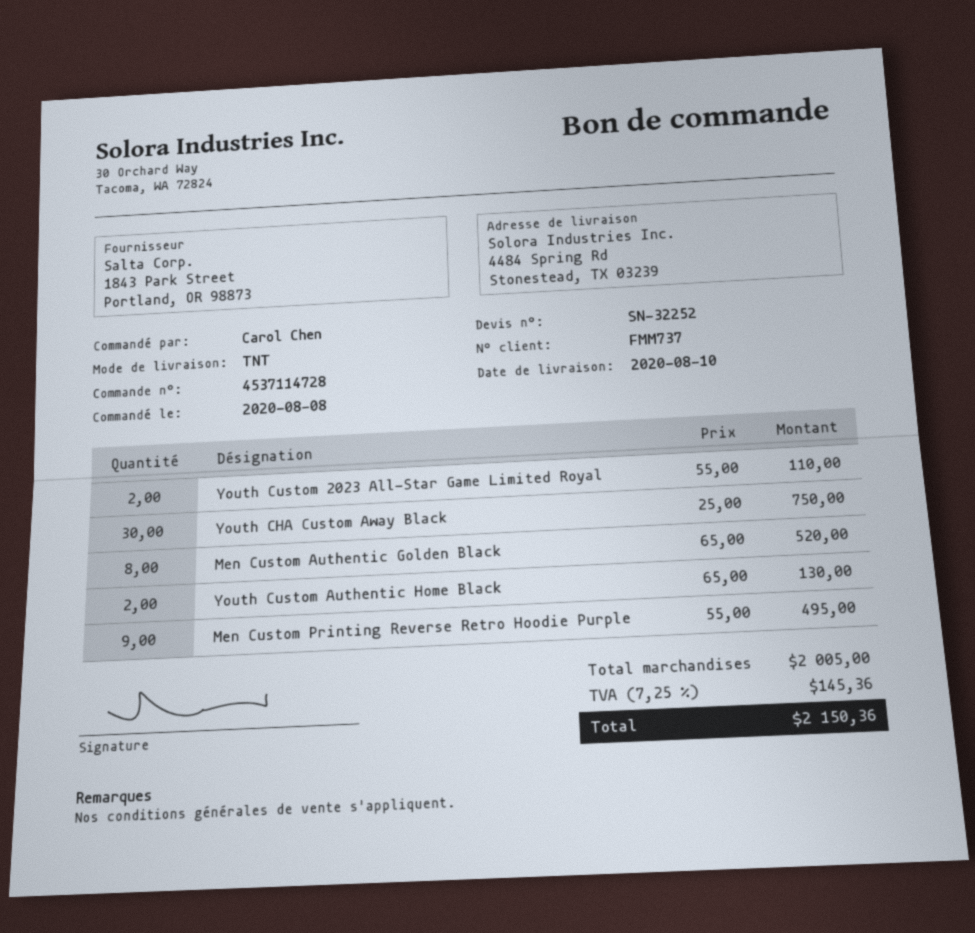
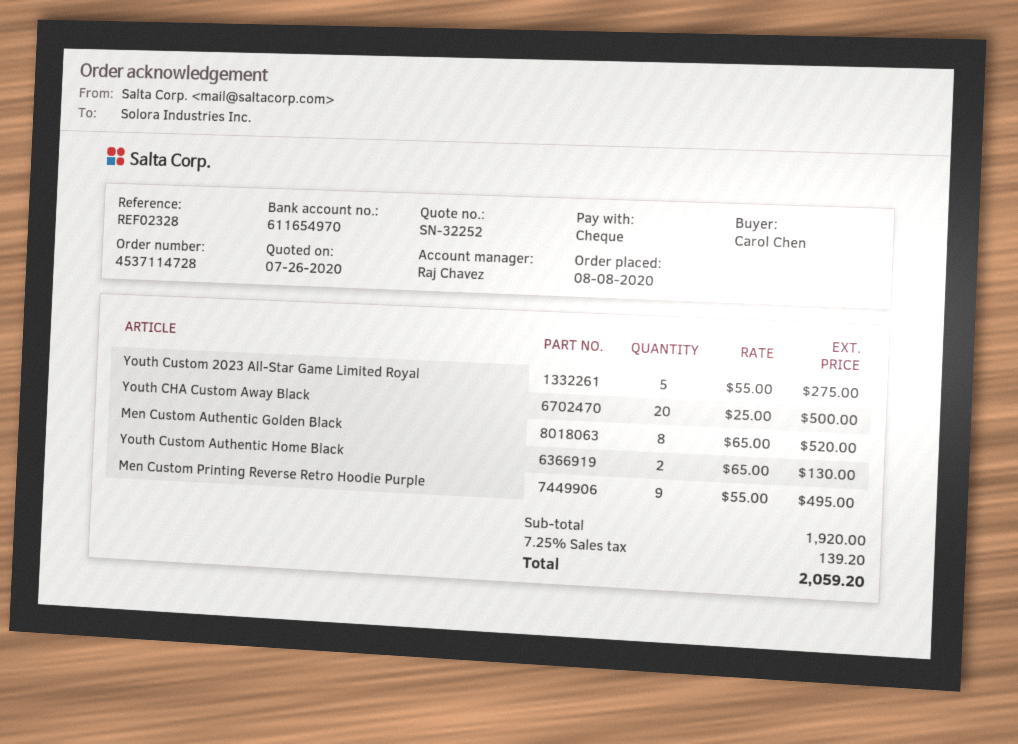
Youth Custom 2023 All-Star Game Limited Royal: 2 x 55.00 = 110.00 -> 5 x 55.00 = 275.00
Youth CHA Custom Away Black: 30 x 25.00 = 750.00 -> 20 x 25.00 = 500.00
subtotal: 2005.00 -> 1920.00
tax: 7.25% = 145.36 -> 7.25% = 139.20
total: 2150.36 -> 2059.20

